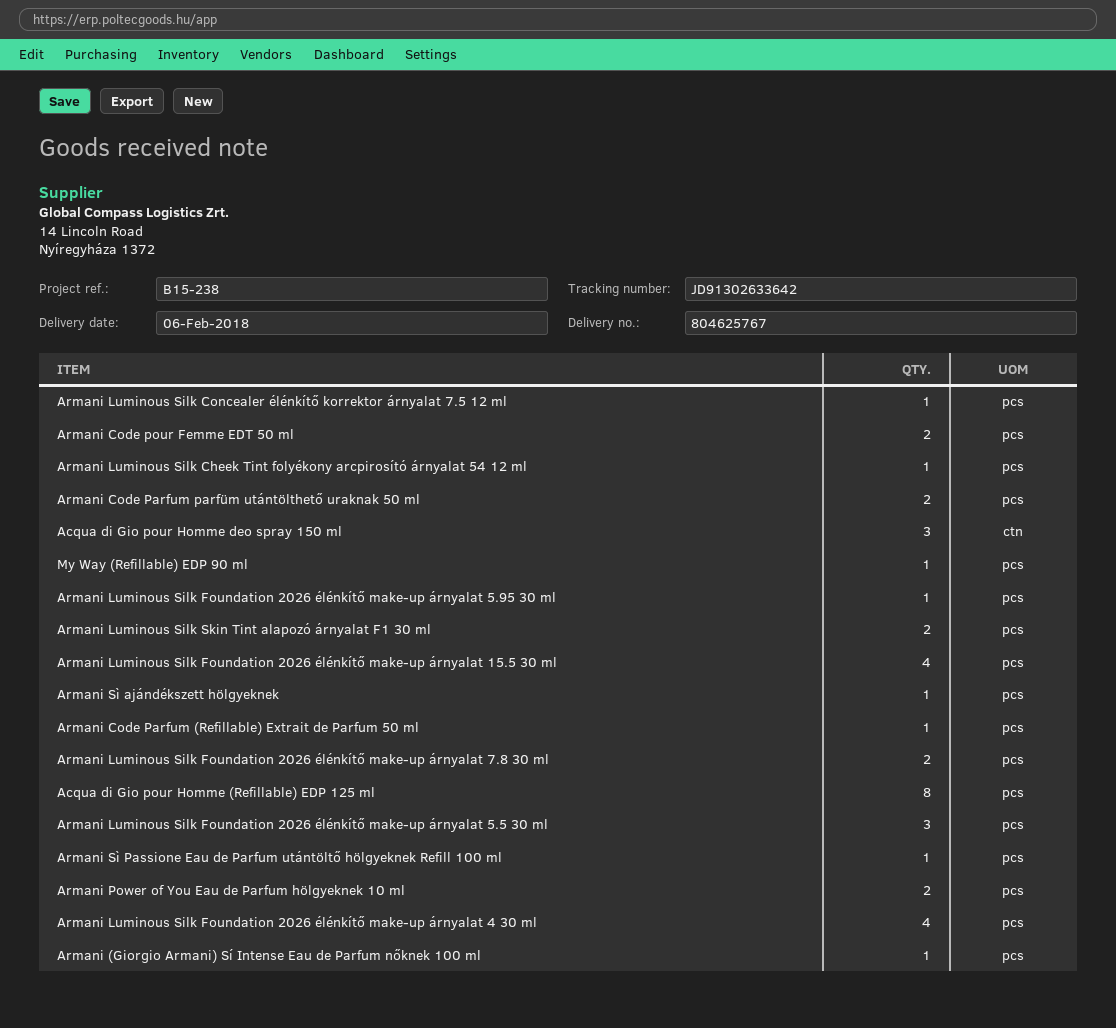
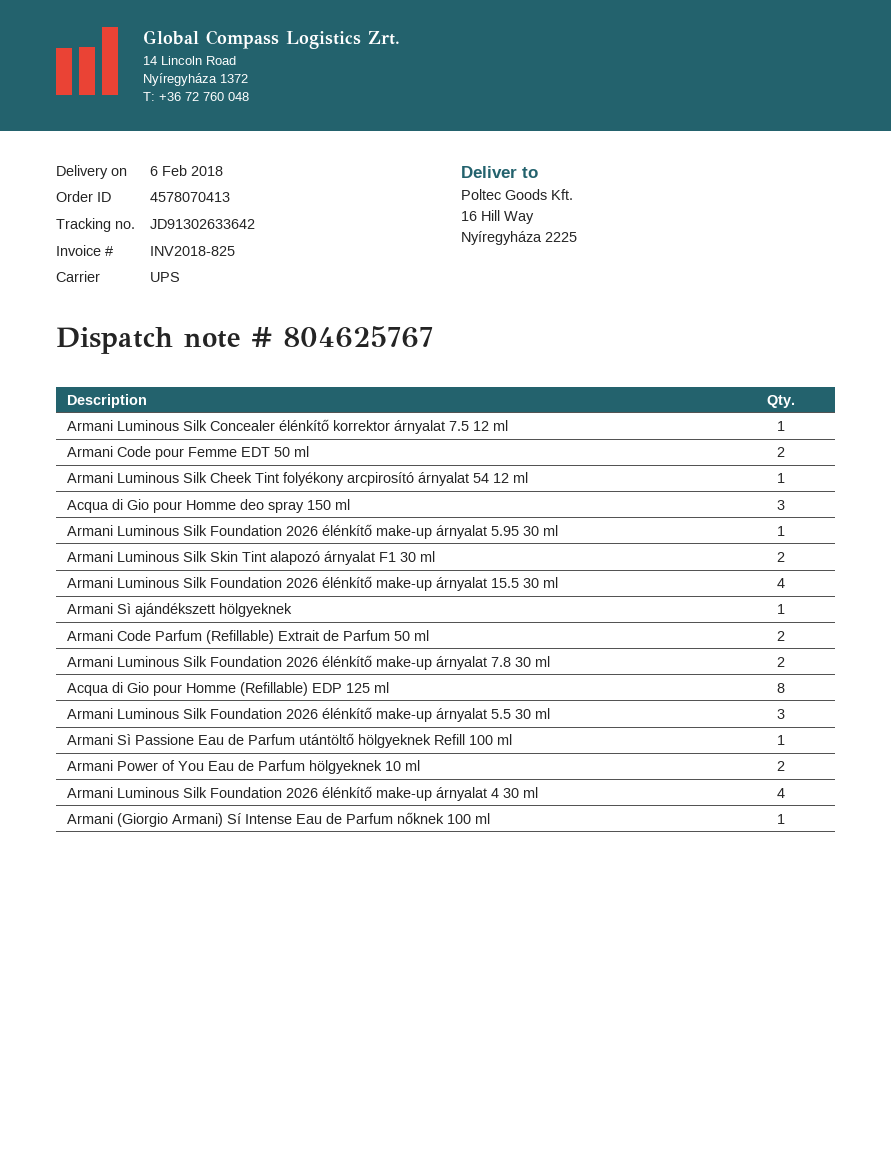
Armani Code Parfum parfüm utántölthető uraknak 50 ml: 2 -> none
My Way (Refillable) EDP 90 ml: 1 -> none
Armani Code Parfum (Refillable) Extrait de Parfum 50 ml: 1 -> 2

